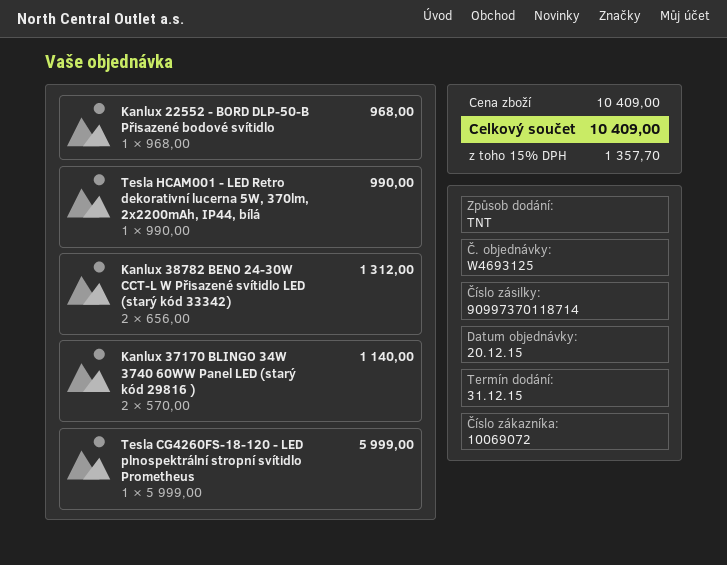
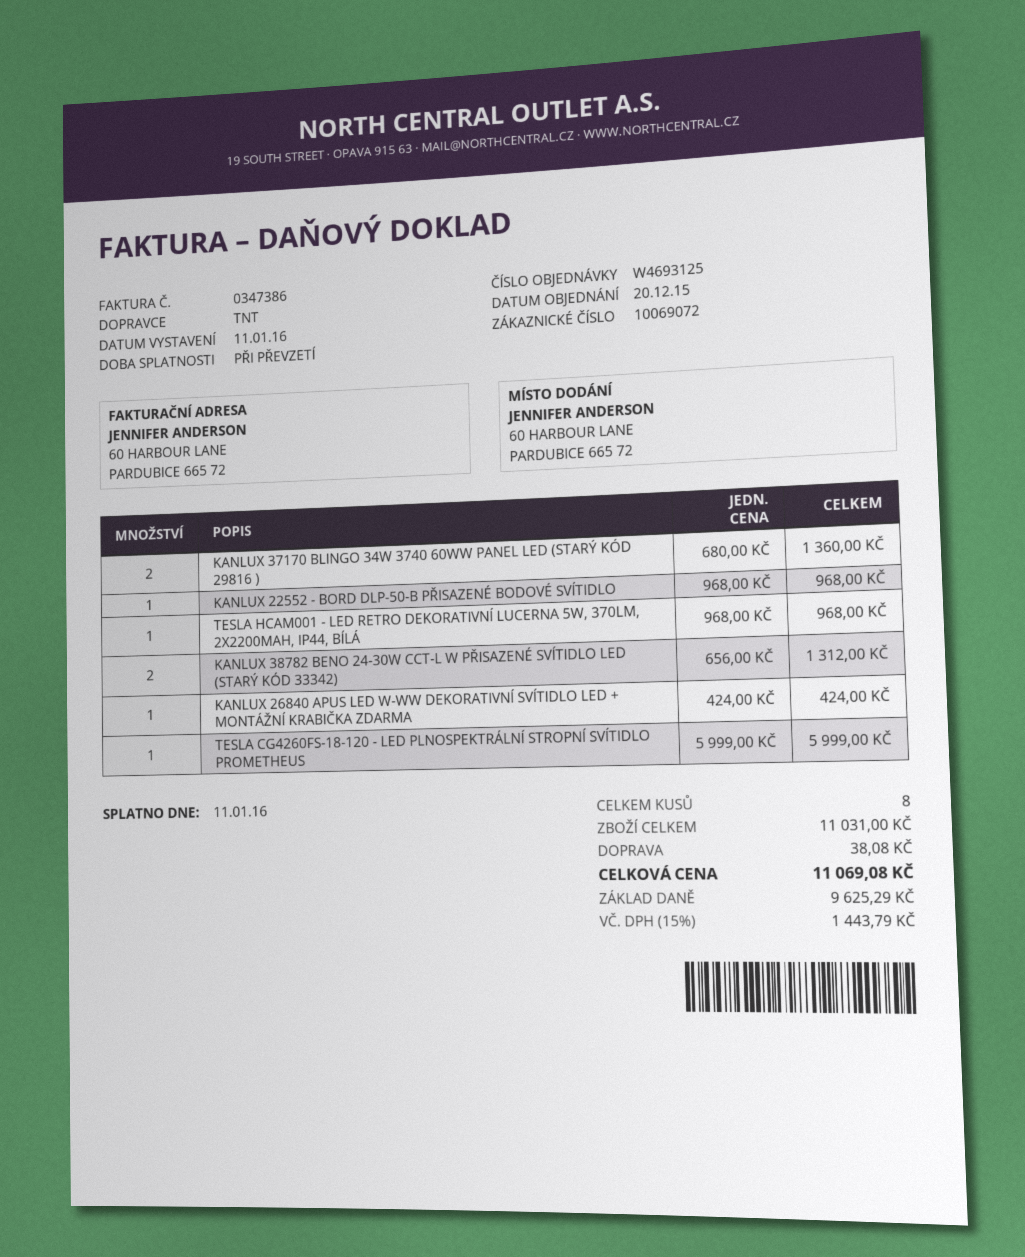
Tesla HCAM001 - LED Retro dekorativní lucerna 5W, 370lm, 2x2200mAh, IP44, bílá: 1 x 990.00 = 990.00 -> 1 x 968.00 = 968.00
Kanlux 37170 BLINGO 34W 3740 60WW Panel LED (starý kód 29816 ): 2 x 570.00 = 1140.00 -> 2 x 680.00 = 1360.00
KANLUX 26840 APUS LED W-WW DEKORATIVNÍ SVÍTIDLO LED + MONTÁŽNÍ KRABIČKA ZDARMA: none -> 1 x 424.00 = 424.00
subtotal: 10409.00 -> 11031.00
shipping: none -> 38.08
tax: 15% = 1357.70 -> 15% = 1443.79
total: 10409.00 -> 11069.08

